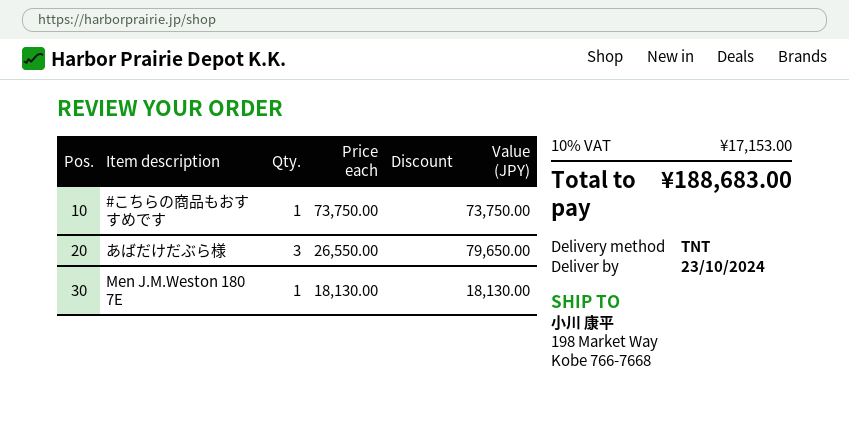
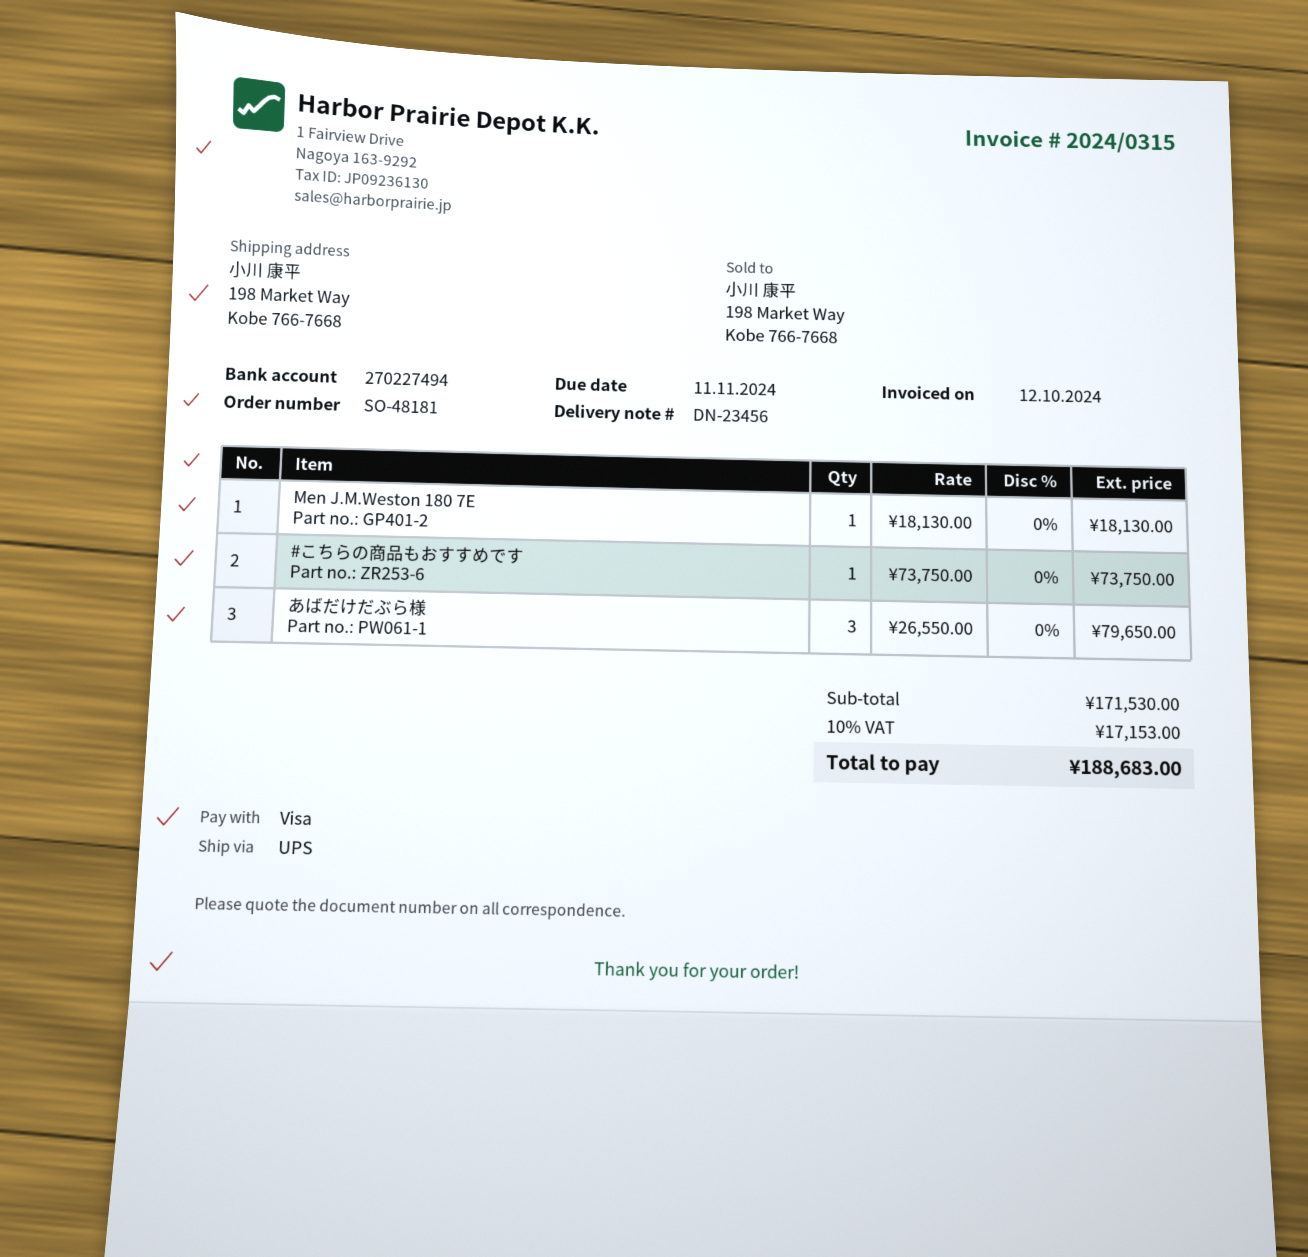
shipping method: TNT -> UPS

